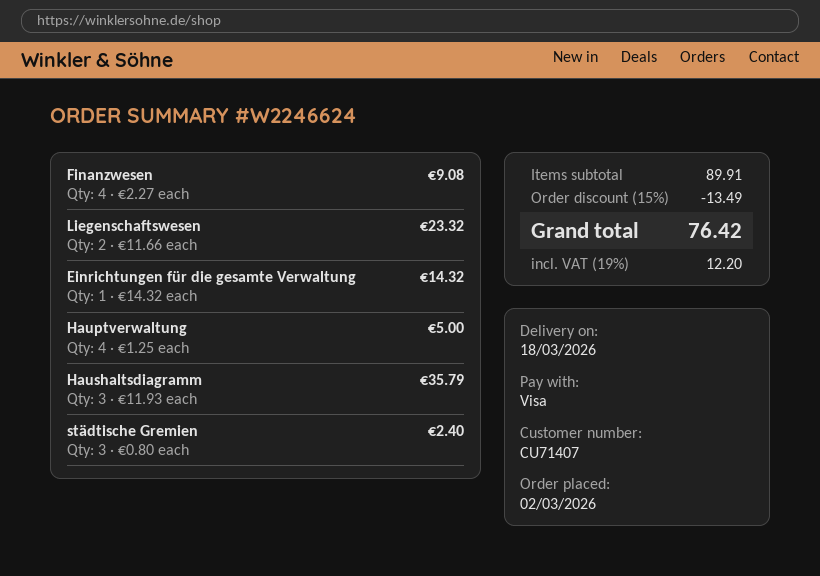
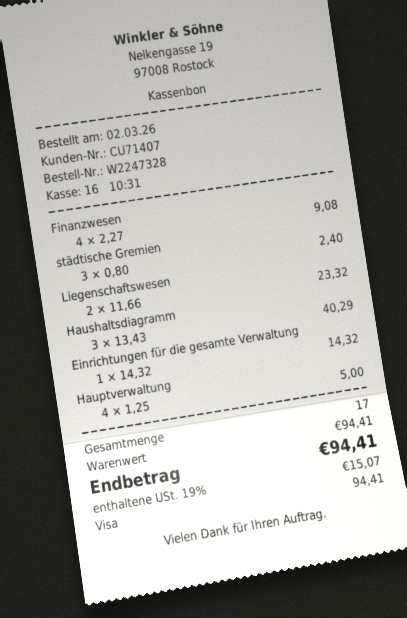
order number: W2246624 -> W2247328
Haushaltsdiagramm: 3 x 11.93 = 35.79 -> 3 x 13.43 = 40.29
subtotal: 89.91 -> 94.41
discount: 15% = 13.49 -> none
tax: 19% = 12.20 -> 19% = 15.07
total: 76.42 -> 94.41

